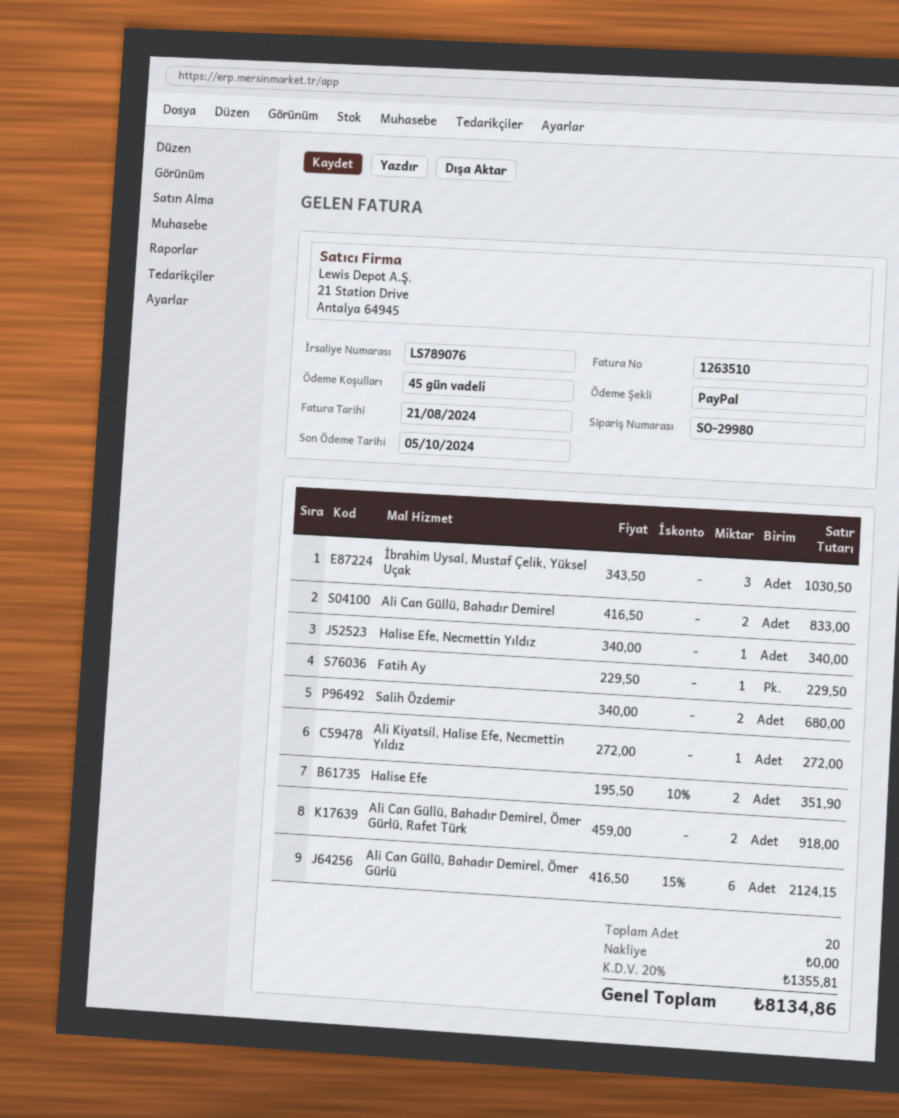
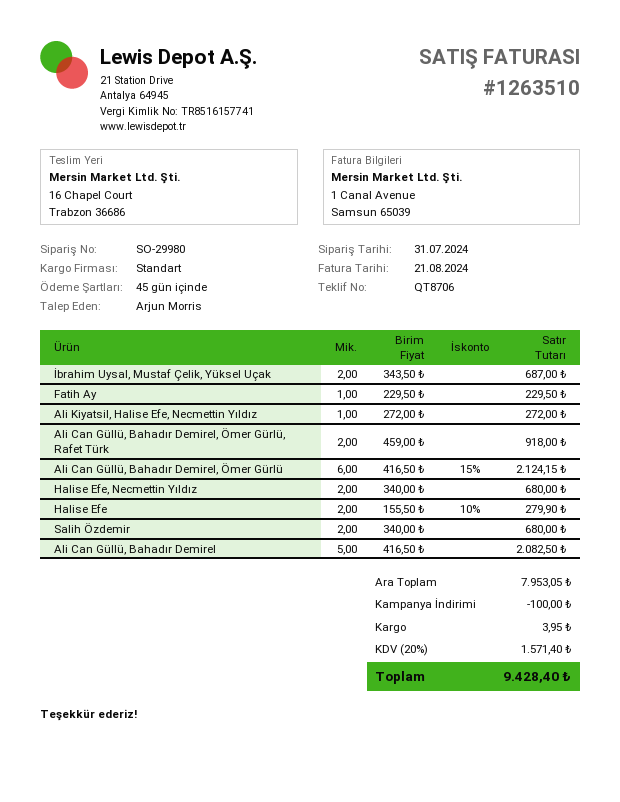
İbrahim Uysal, Mustaf Çelik, Yüksel Uçak: 3 x 343.50 = 1030.50 -> 2 x 343.50 = 687.00
Ali Can Güllü, Bahadır Demirel: 2 x 416.50 = 833.00 -> 5 x 416.50 = 2082.50
Halise Efe, Necmettin Yıldız: 1 x 340.00 = 340.00 -> 2 x 340.00 = 680.00
Halise Efe: 2 x 195.50 - 10% = 351.90 -> 2 x 155.50 - 10% = 279.90
discount: none -> 100.00
shipping: 0.00 -> 3.95
tax: 20% = 1355.81 -> 20% = 1571.40
total: 8134.86 -> 9428.40

